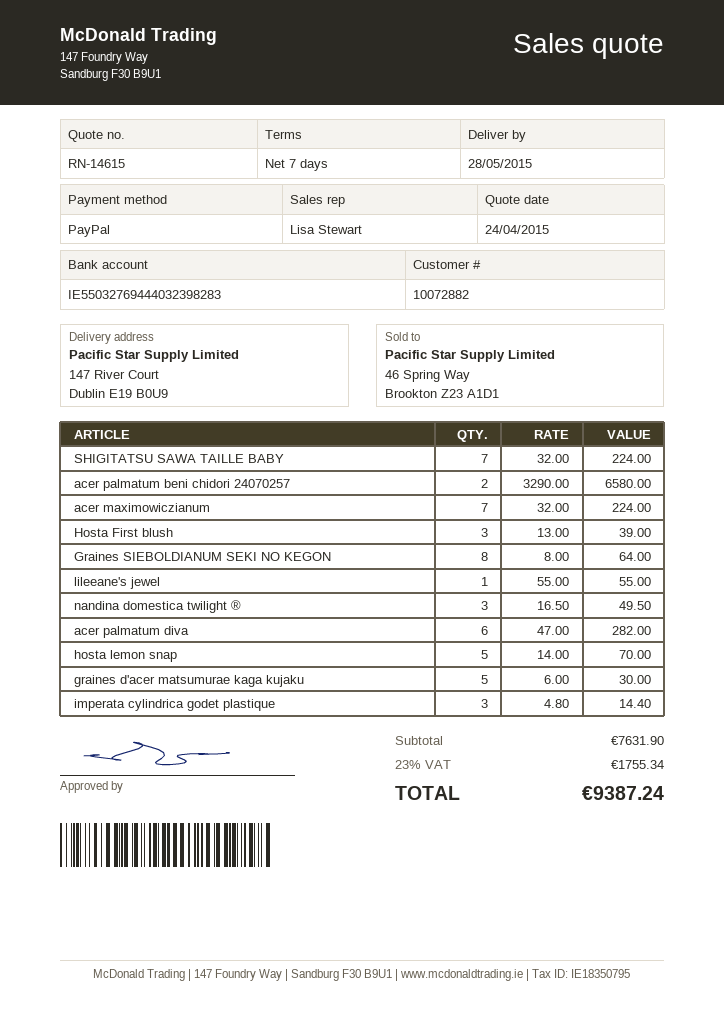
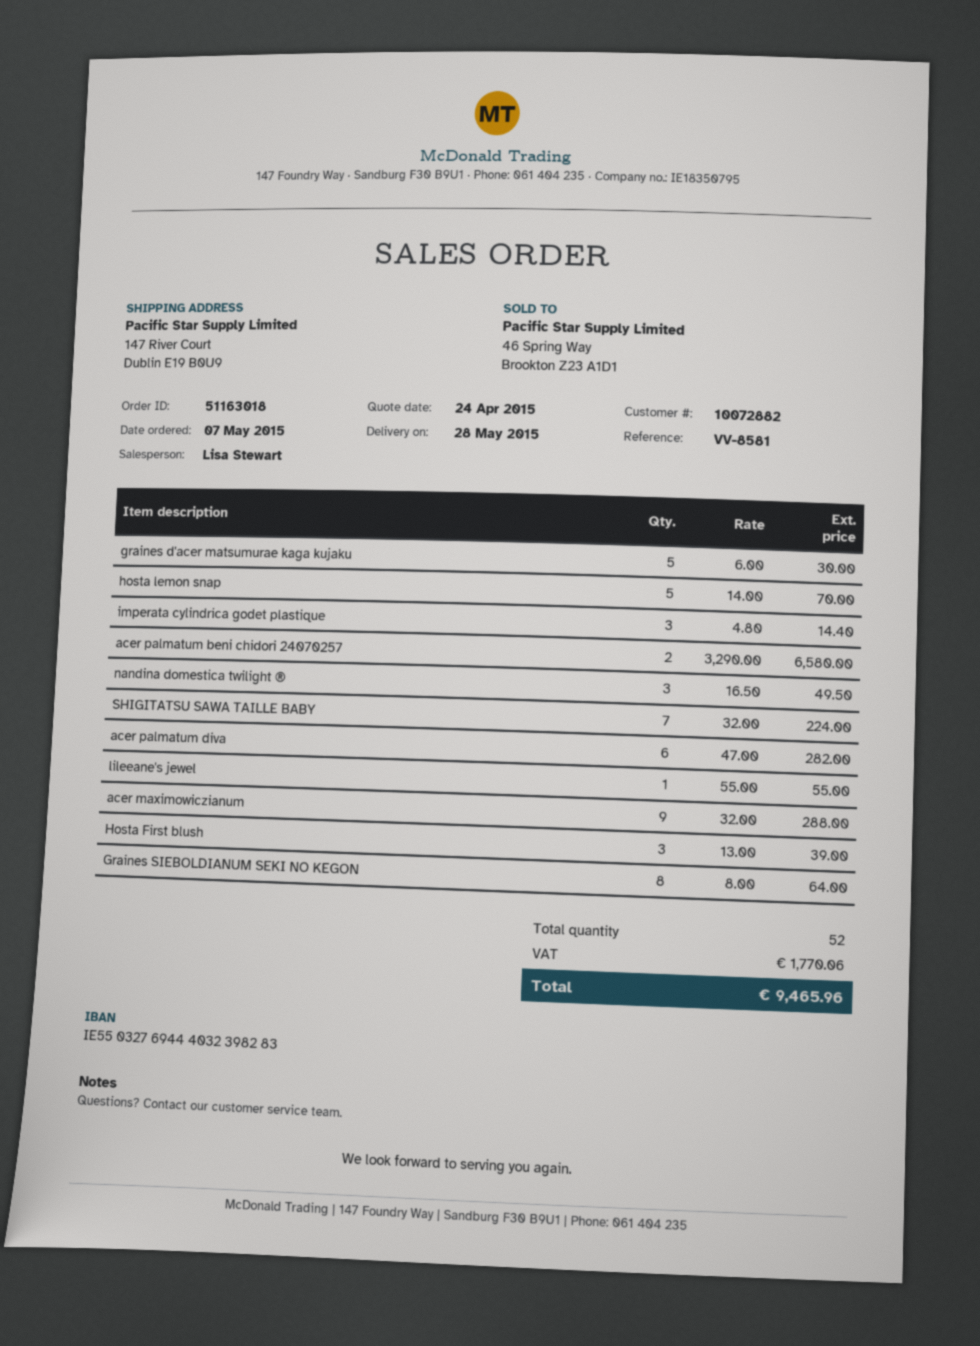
acer maximowiczianum: 7 x 32.00 = 224.00 -> 9 x 32.00 = 288.00
tax: 1755.34 -> 1770.06
total: 9387.24 -> 9465.96

